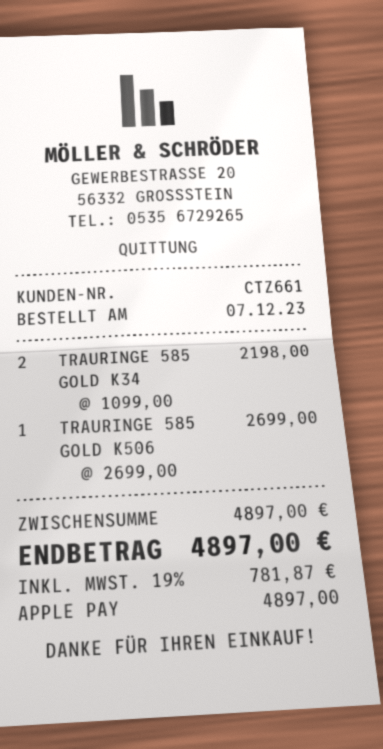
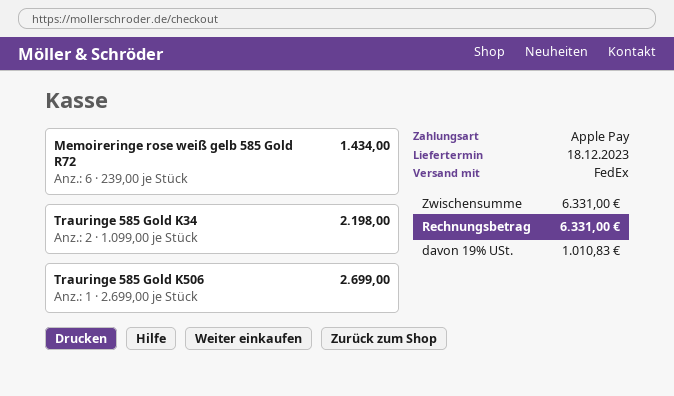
Memoireringe rose weiß gelb 585 Gold R72: none -> 6 x 239.00 = 1434.00
subtotal: 4897.00 -> 6331.00
tax: 19% = 781.87 -> 19% = 1010.83
total: 4897.00 -> 6331.00

